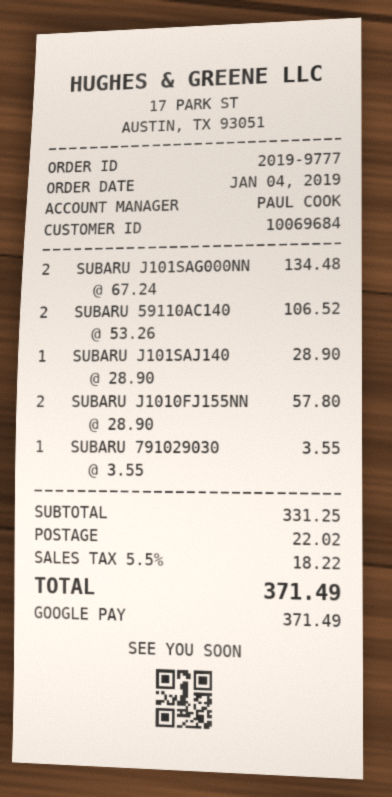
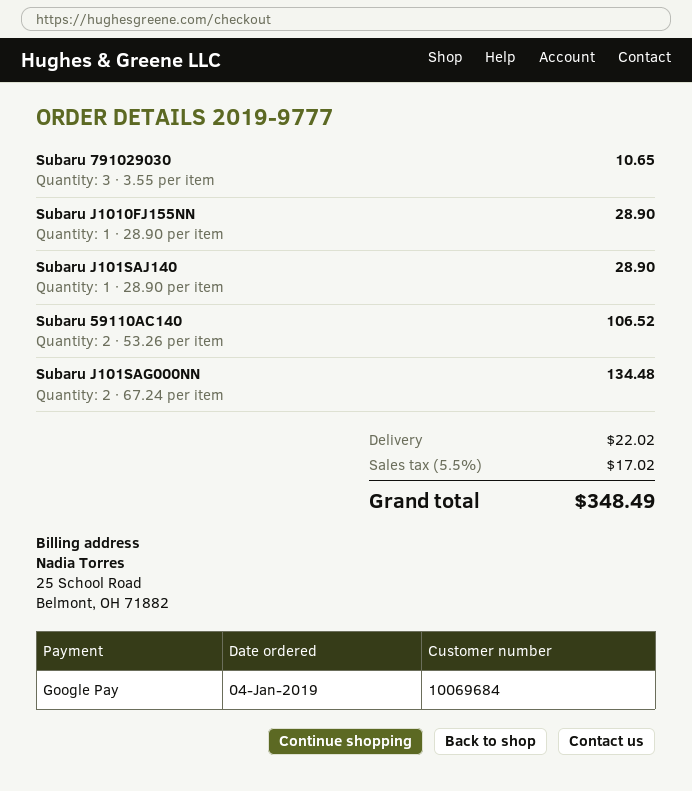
SUBARU J1010FJ155NN: 2 x 28.90 = 57.80 -> 1 x 28.90 = 28.90
SUBARU 791029030: 1 x 3.55 = 3.55 -> 3 x 3.55 = 10.65
tax: 5.5% = 18.22 -> 5.5% = 17.02
total: 371.49 -> 348.49

